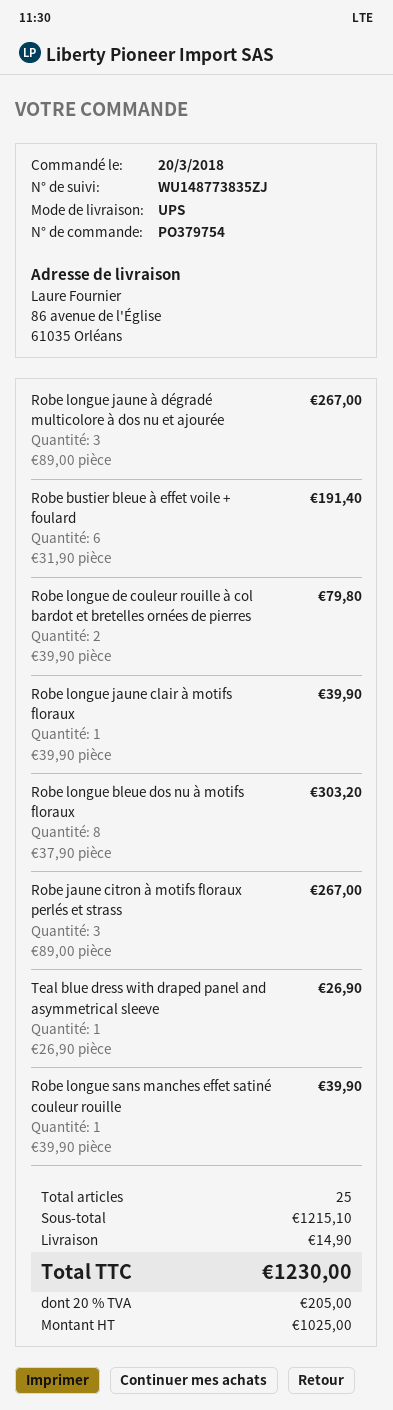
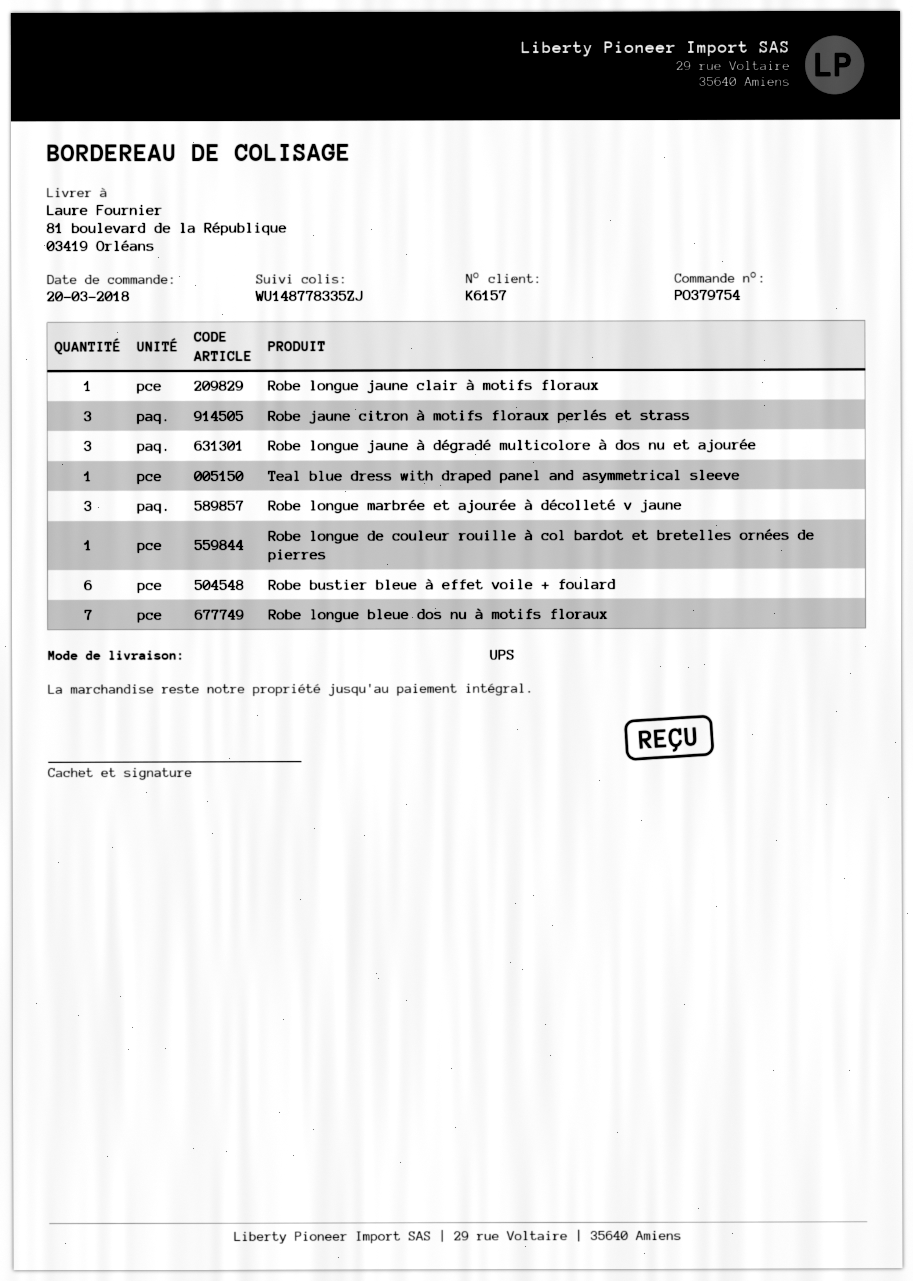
tracking number: WU148773835ZJ -> WU148778335ZJ
ship to: 86 avenue de l'Église, 61035 Orléans -> 81 boulevard de la République, 03419 Orléans
Robe longue de couleur rouille à col bardot et bretelles ornées de pierres: 2 -> 1
Robe longue bleue dos nu à motifs floraux: 8 -> 7
Robe longue sans manches effet satiné couleur rouille: 1 -> none
Robe longue marbrée et ajourée à décolleté v jaune: none -> 3

